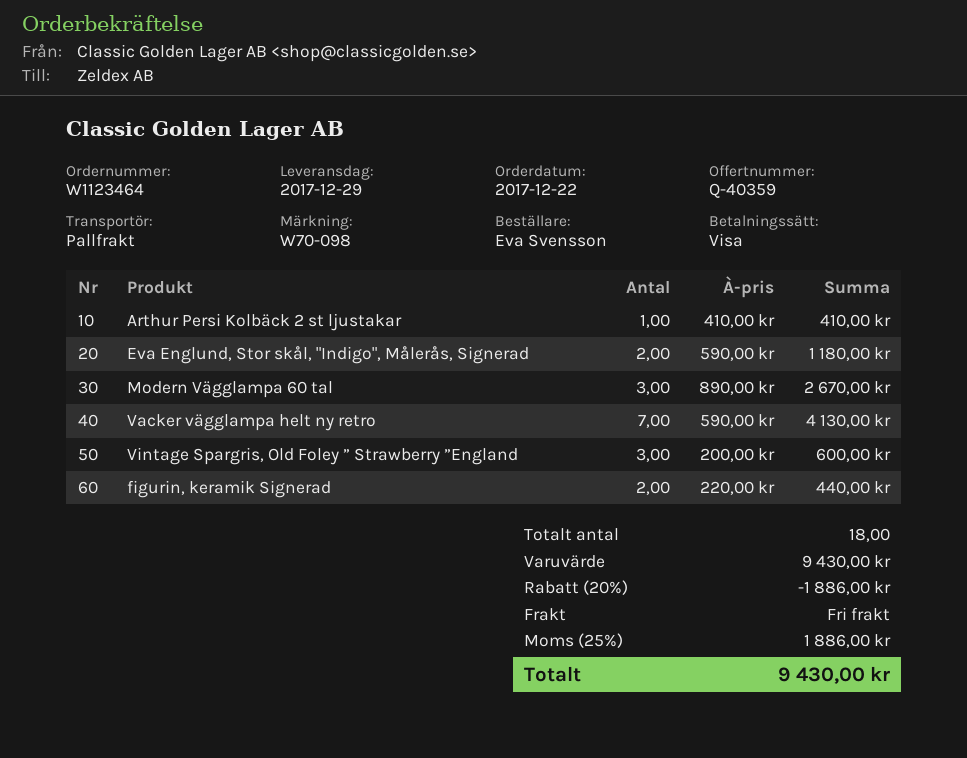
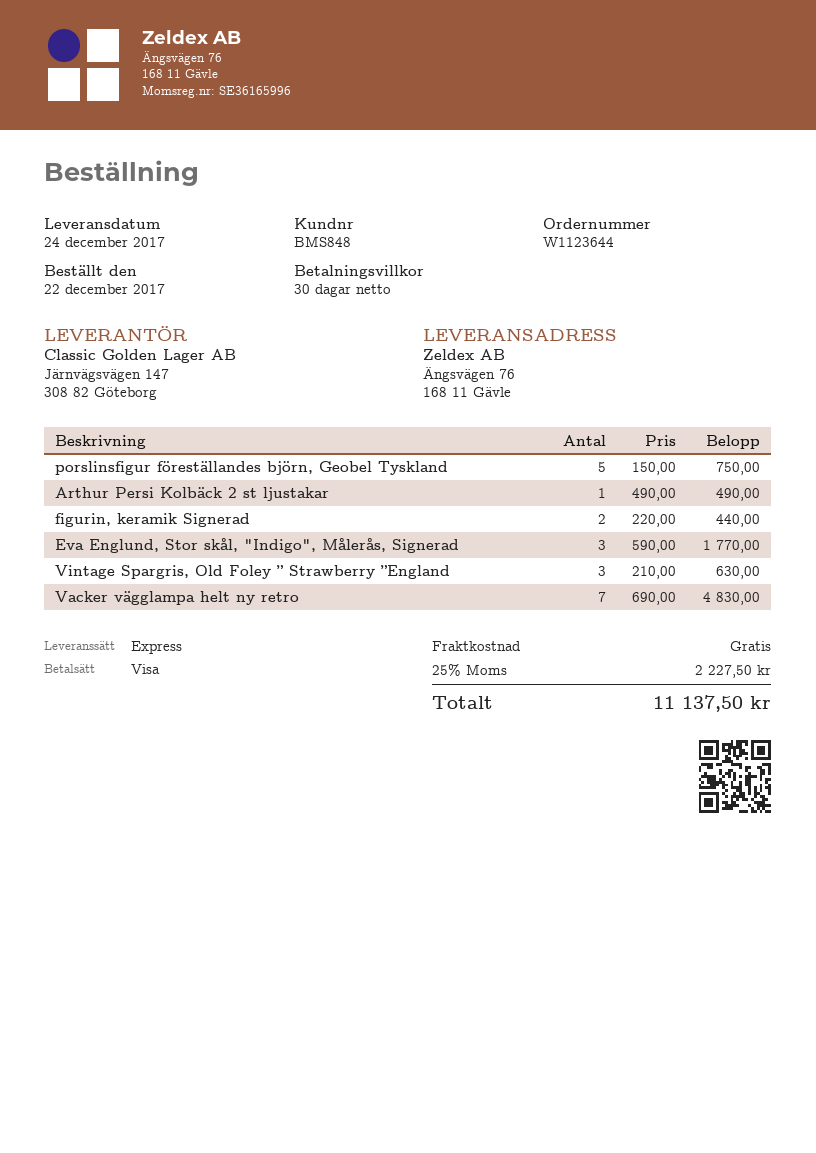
order number: W1123464 -> W1123644
delivery date: 2017-12-29 -> 2017-12-24
shipping method: pallet freight -> express
Arthur Persi Kolbäck 2 st ljustakar: 1 x 410.00 = 410.00 -> 1 x 490.00 = 490.00
Eva Englund, Stor skål, "Indigo", Målerås, Signerad: 2 x 590.00 = 1180.00 -> 3 x 590.00 = 1770.00
Modern Vägglampa 60 tal: 3 x 890.00 = 2670.00 -> none
Vacker vägglampa helt ny retro: 7 x 590.00 = 4130.00 -> 7 x 690.00 = 4830.00
Vintage Spargris, Old Foley ” Strawberry ”England: 3 x 200.00 = 600.00 -> 3 x 210.00 = 630.00
porslinsfigur föreställandes björn, Geobel Tyskland: none -> 5 x 150.00 = 750.00
discount: 20% = 1886.00 -> none
tax: 25% = 1886.00 -> 25% = 2227.50
total: 9430.00 -> 11137.50

